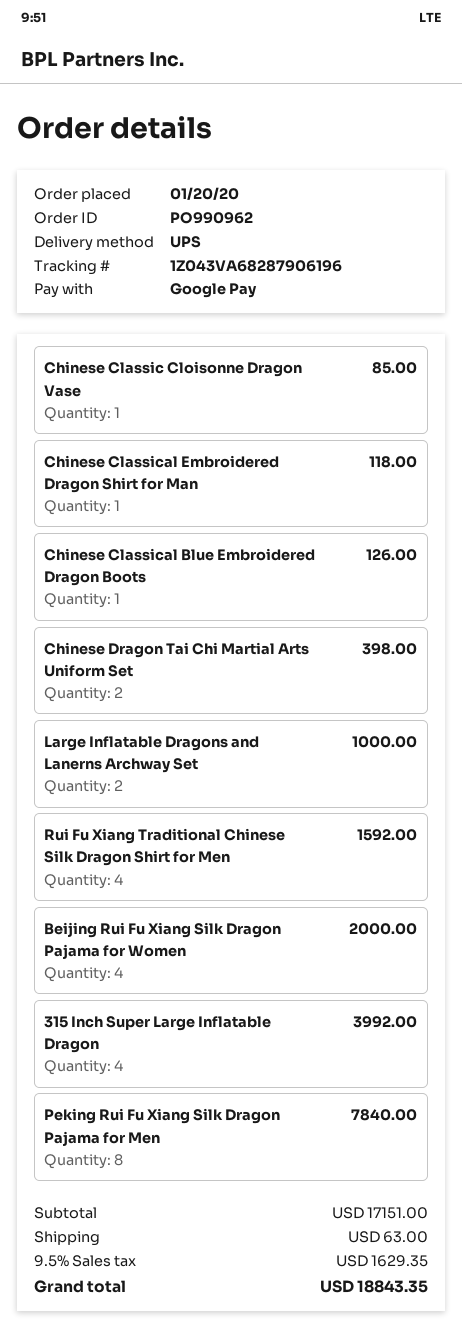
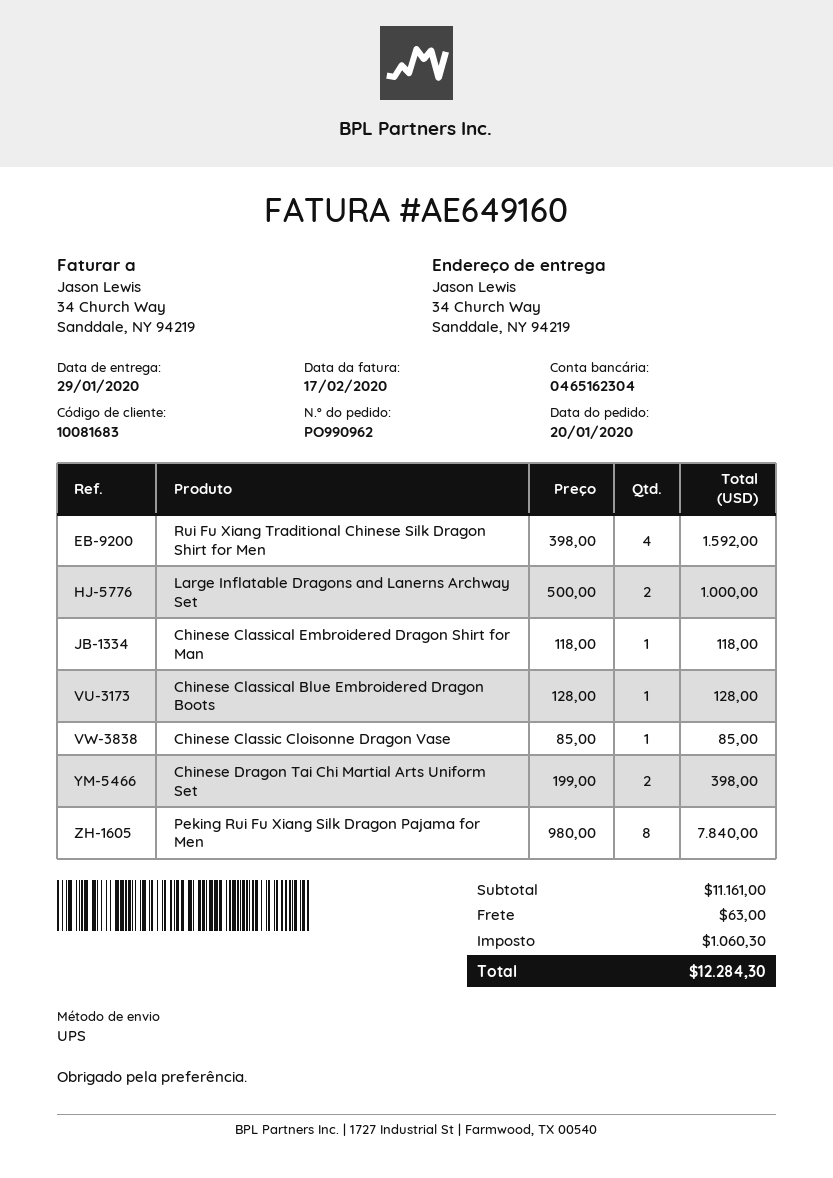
Chinese Classical Blue Embroidered Dragon Boots: 1 for 126.00 -> 1 for 128.00
Beijing Rui Fu Xiang Silk Dragon Pajama for Women: 4 for 2000.00 -> none
315 Inch Super Large Inflatable Dragon: 4 for 3992.00 -> none
subtotal: 17151.00 -> 11161.00
tax: 1629.35 -> 1060.30
total: 18843.35 -> 12284.30

